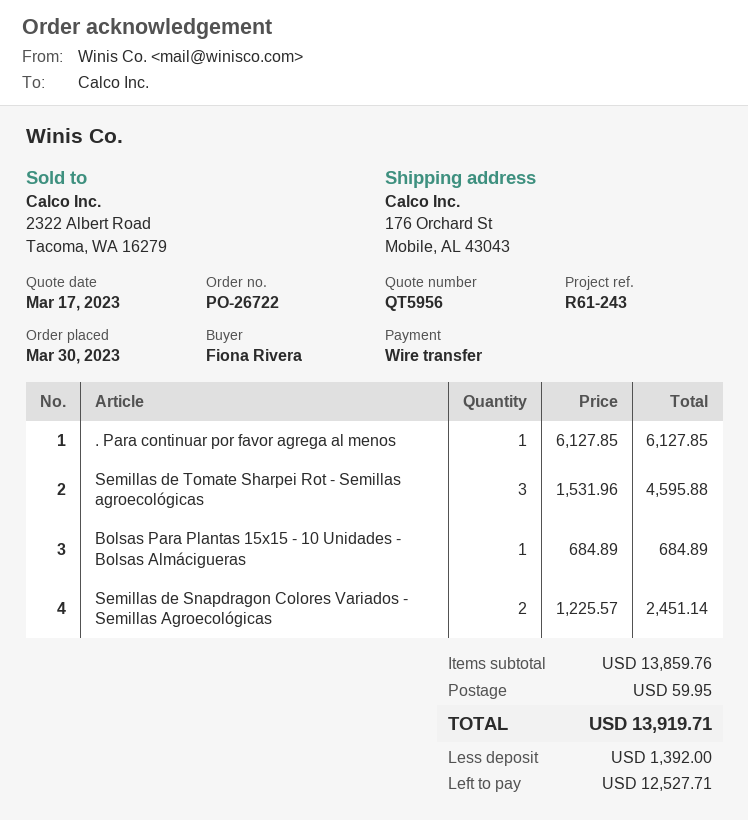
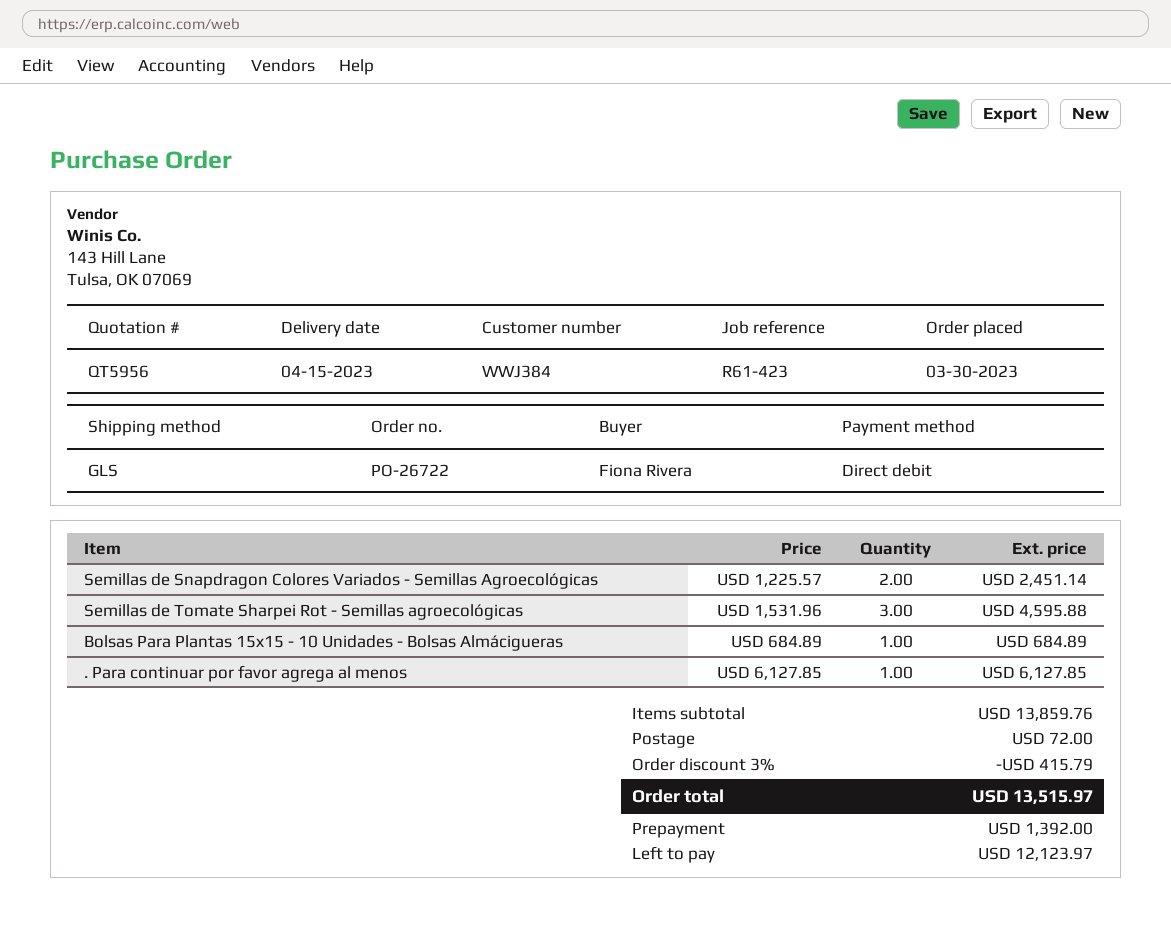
reference: R61-243 -> R61-423
payment method: bank transfer -> direct debit
discount: none -> 3% = 415.79
shipping: 59.95 -> 72.00
total: 13919.71 -> 13515.97
balance: 12527.71 -> 12123.97

